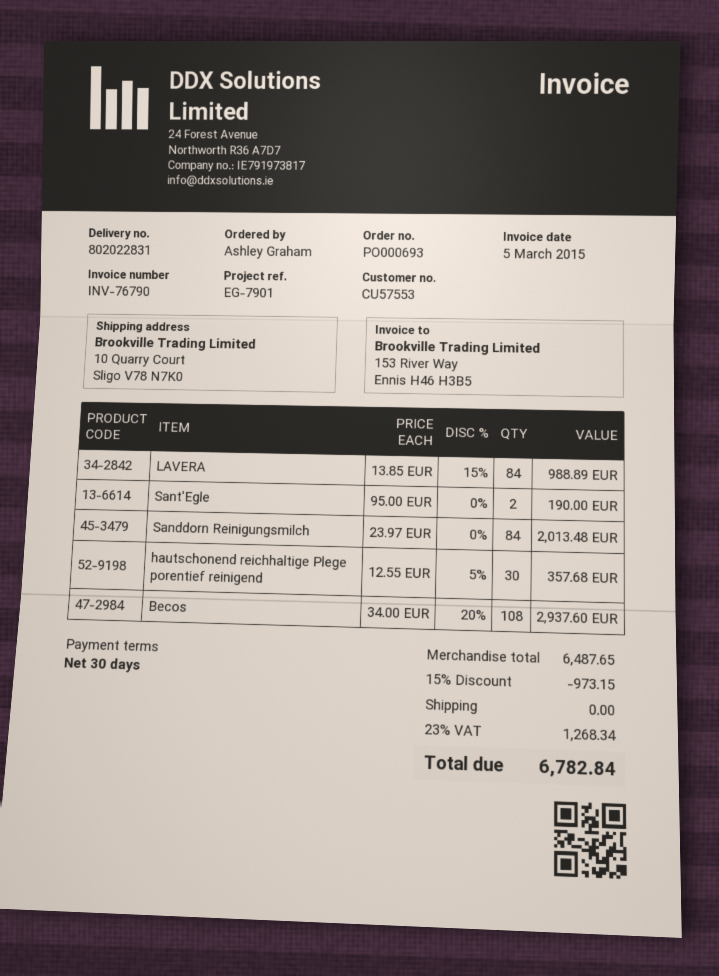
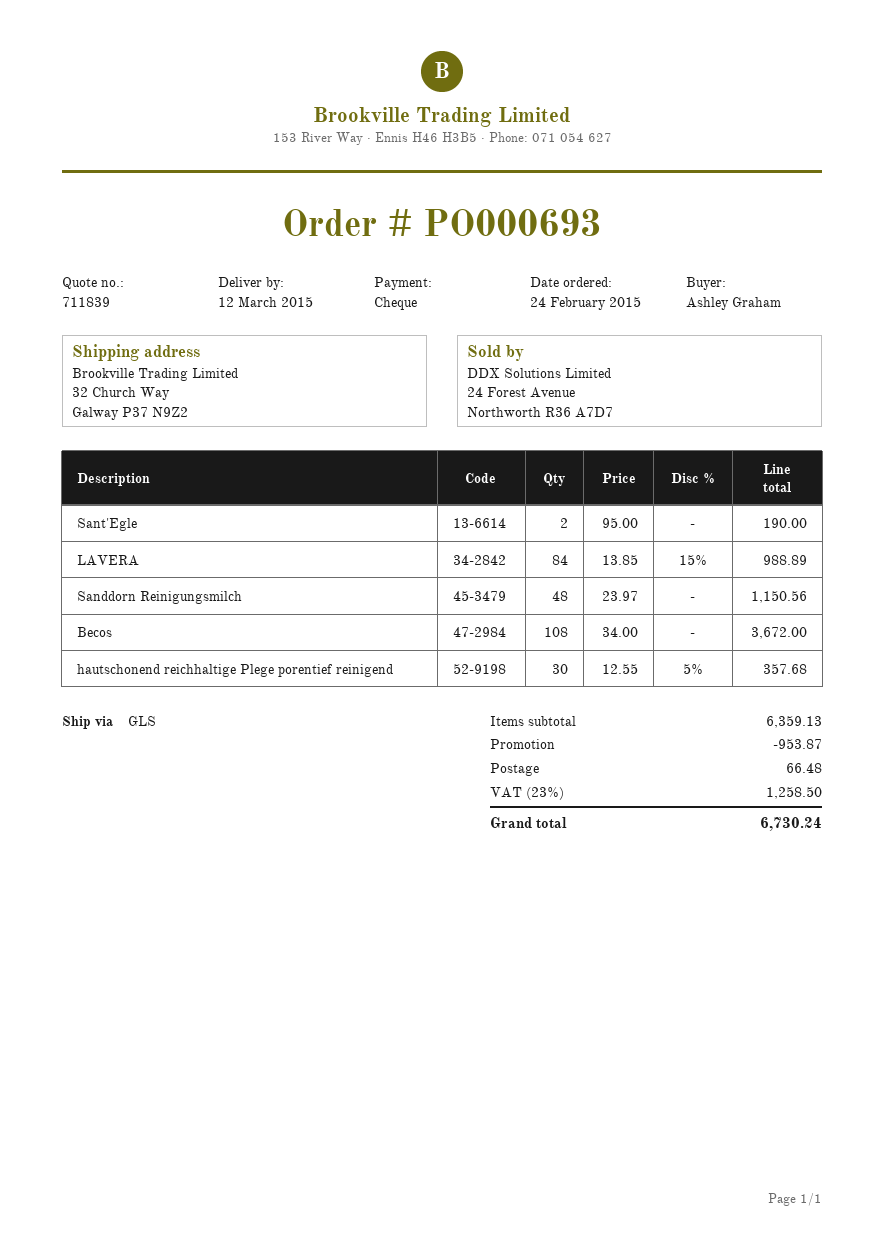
ship to: 10 Quarry Court, Sligo V78 N7K0 -> 32 Church Way, Galway P37 N9Z2
Sanddorn Reinigungsmilch: 84 x 23.97 = 2013.48 -> 48 x 23.97 = 1150.56
Becos: 108 x 34.00 - 20% = 2937.60 -> 108 x 34.00 = 3672.00
subtotal: 6487.65 -> 6359.13
discount: 973.15 -> 953.87
shipping: 0.00 -> 66.48
tax: 23% = 1268.34 -> 23% = 1258.50
total: 6782.84 -> 6730.24

